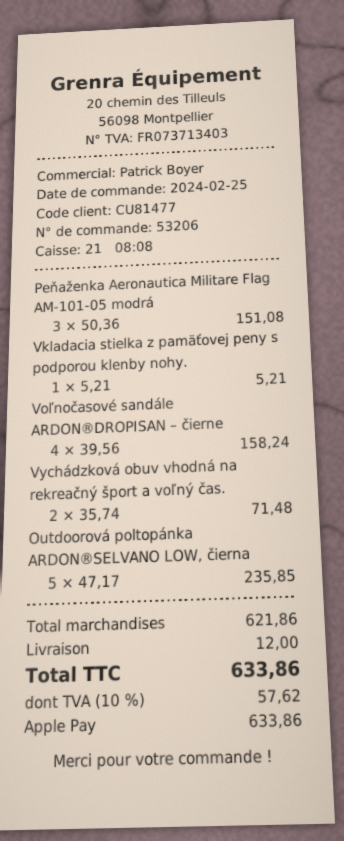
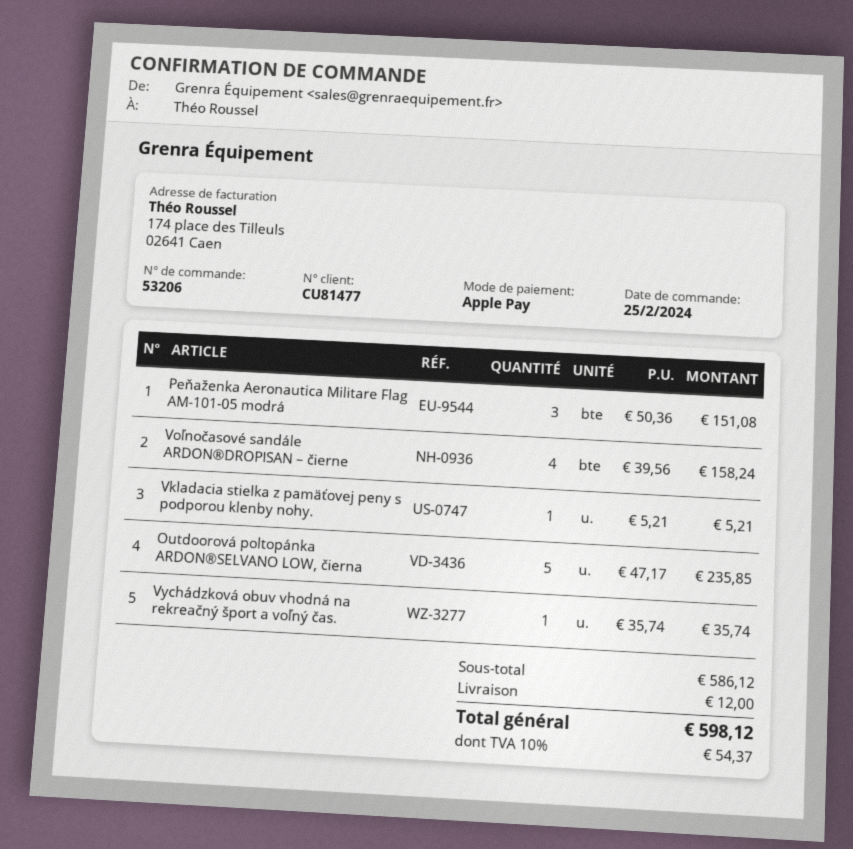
Vychádzková obuv vhodná na rekreačný šport a voľný čas.: 2 x 35.74 = 71.48 -> 1 x 35.74 = 35.74
subtotal: 621.86 -> 586.12
tax: 10% = 57.62 -> 10% = 54.37
total: 633.86 -> 598.12

